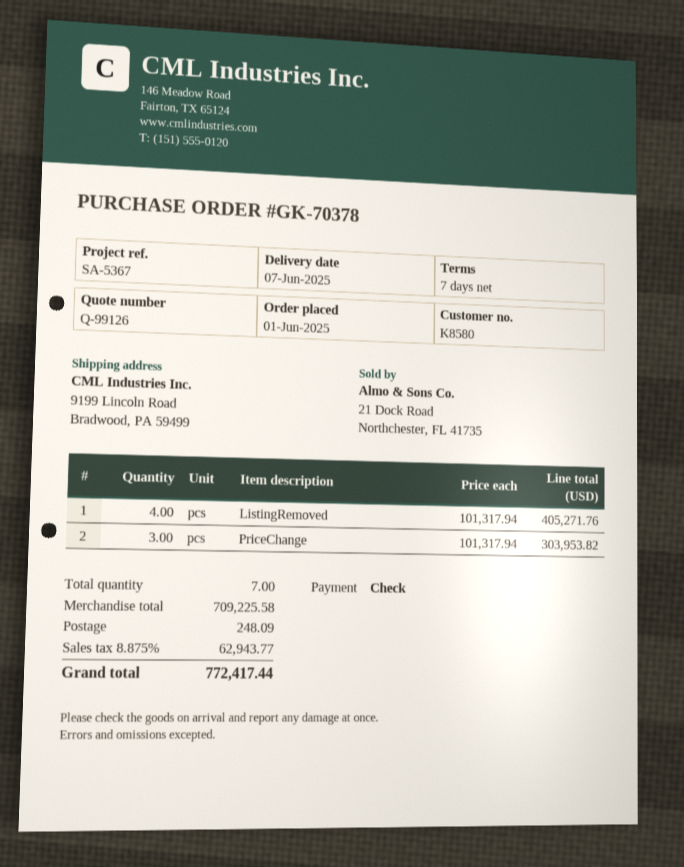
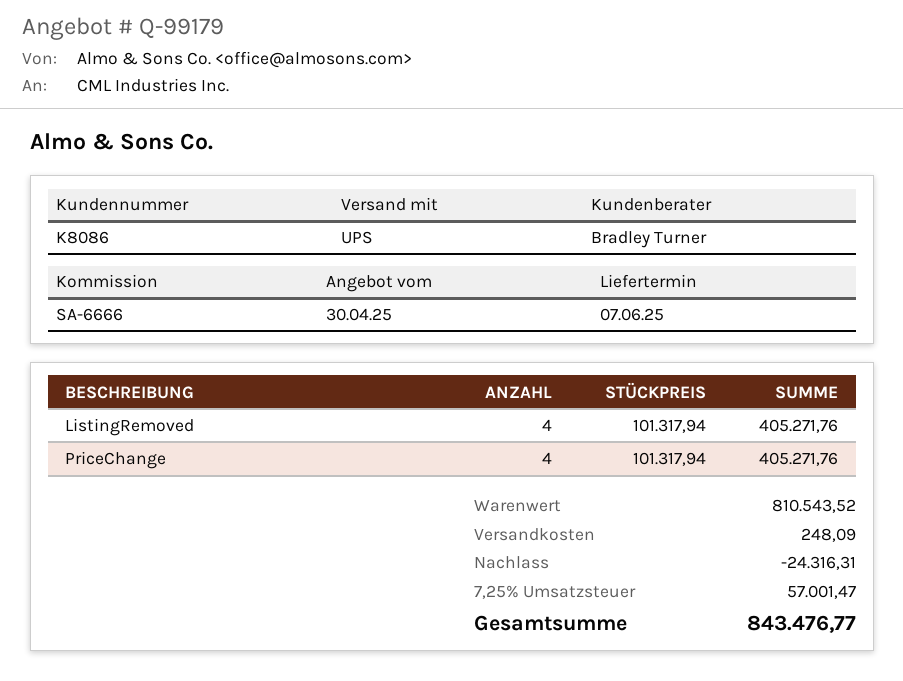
quote number: Q-99126 -> Q-99179
customer number: K8580 -> K8086
reference: SA-5367 -> SA-6666
PriceChange: 3 x 101317.94 = 303953.82 -> 4 x 101317.94 = 405271.76
subtotal: 709225.58 -> 810543.52
discount: none -> 24316.31
tax: 8.875% = 62943.77 -> 7.25% = 57001.47
total: 772417.44 -> 843476.77

